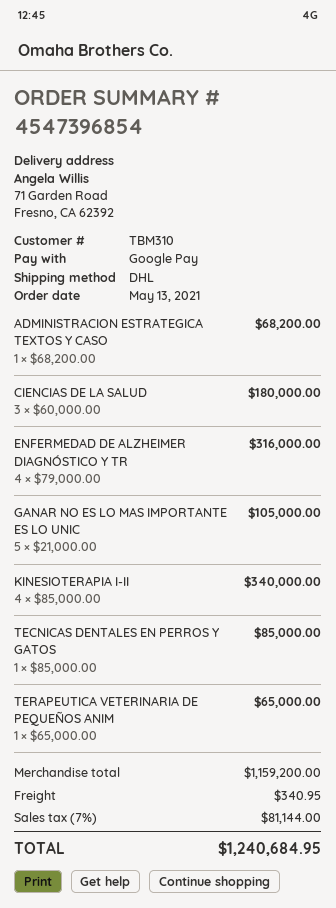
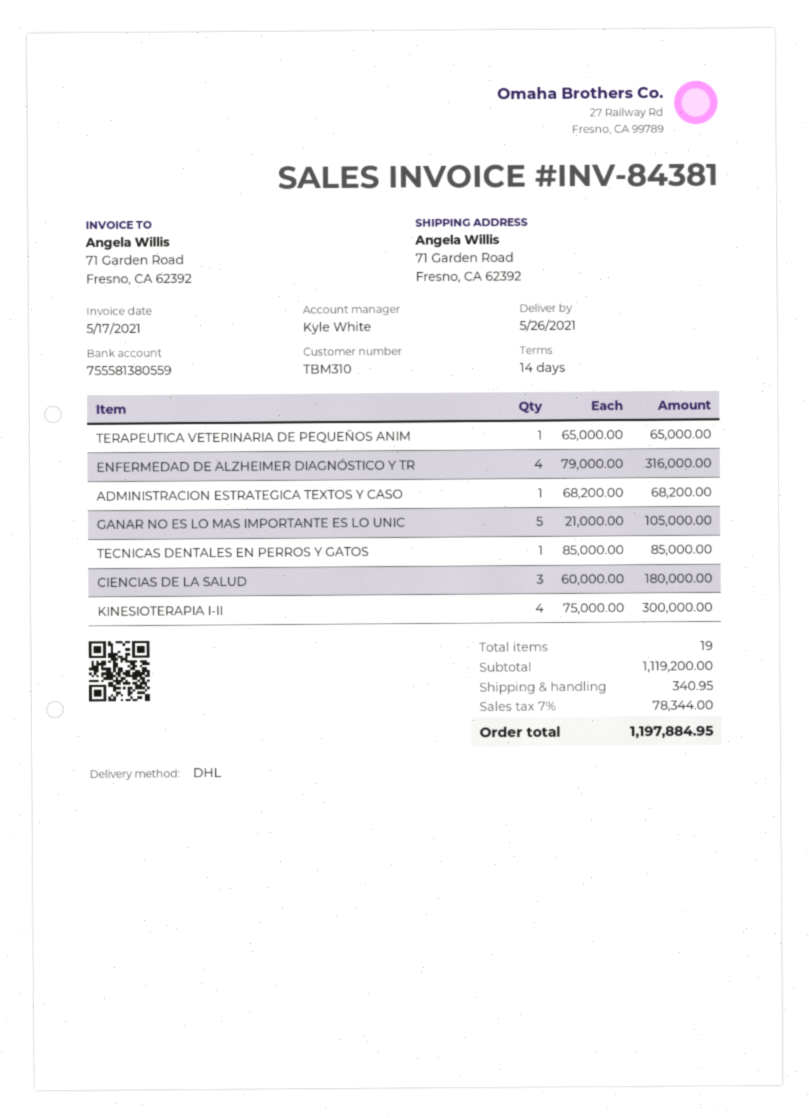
KINESIOTERAPIA I-II: 4 x 85000.00 = 340000.00 -> 4 x 75000.00 = 300000.00
subtotal: 1159200.00 -> 1119200.00
tax: 7% = 81144.00 -> 7% = 78344.00
total: 1240684.95 -> 1197884.95

